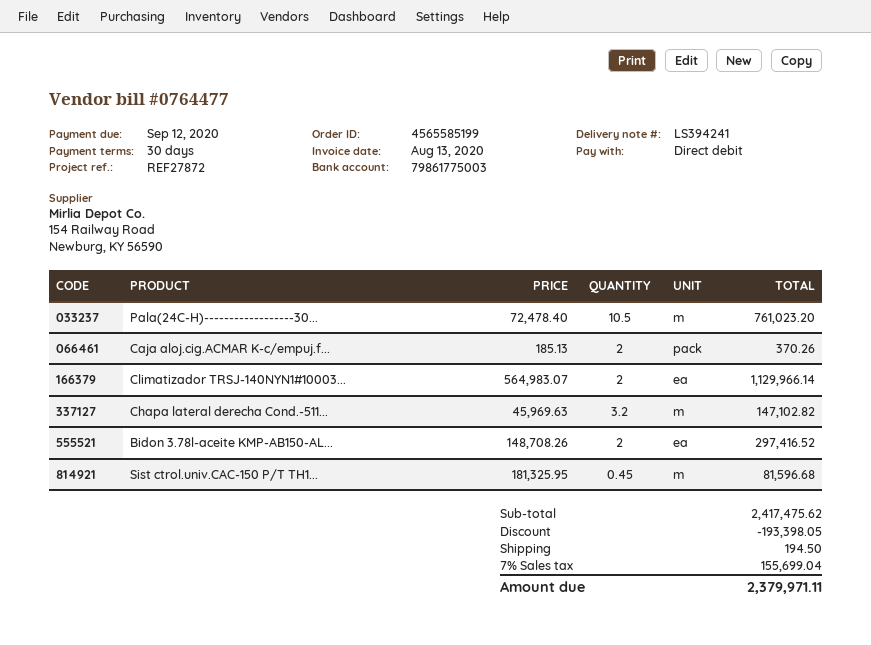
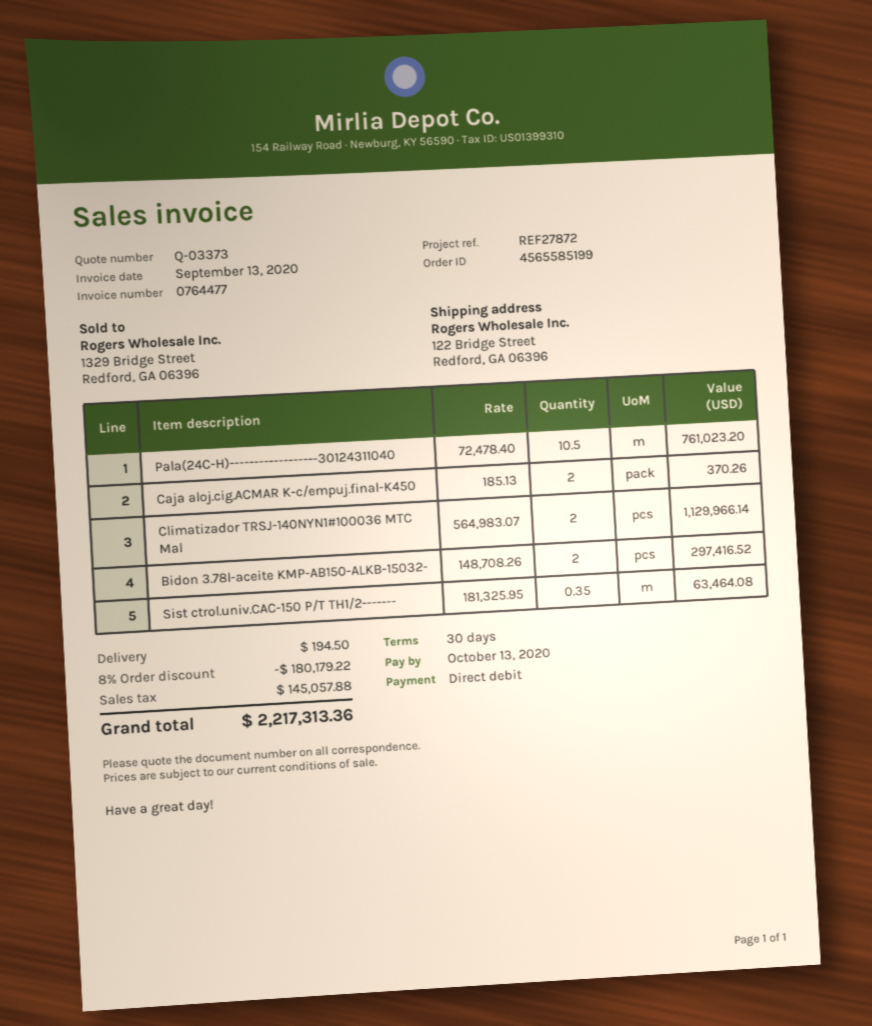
invoice date: 2020-08-13 -> 2020-09-13
due date: 2020-09-12 -> 2020-10-13
Chapa lateral derecha Cond.-511...: 3.2 x 45969.63 = 147102.82 -> none
Sist ctrol.univ.CAC-150 P/T TH1...: 0.45 x 181325.95 = 81596.68 -> 0.35 x 181325.95 = 63464.08
discount: 193398.05 -> 180179.22
tax: 155699.04 -> 145057.88
total: 2379971.11 -> 2217313.36

